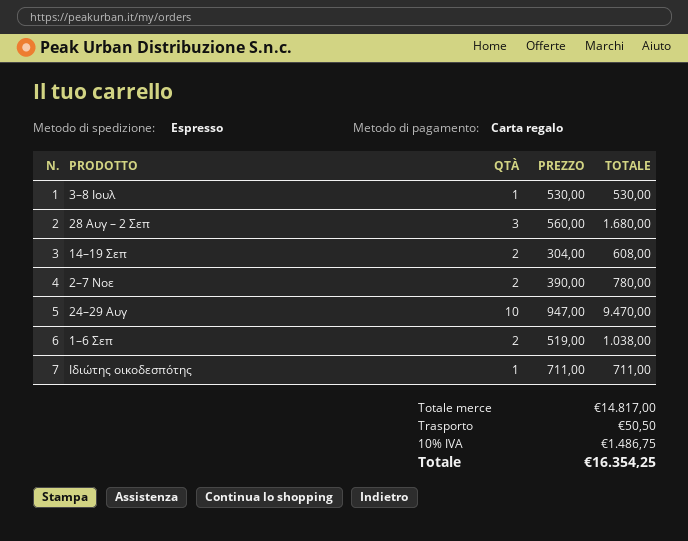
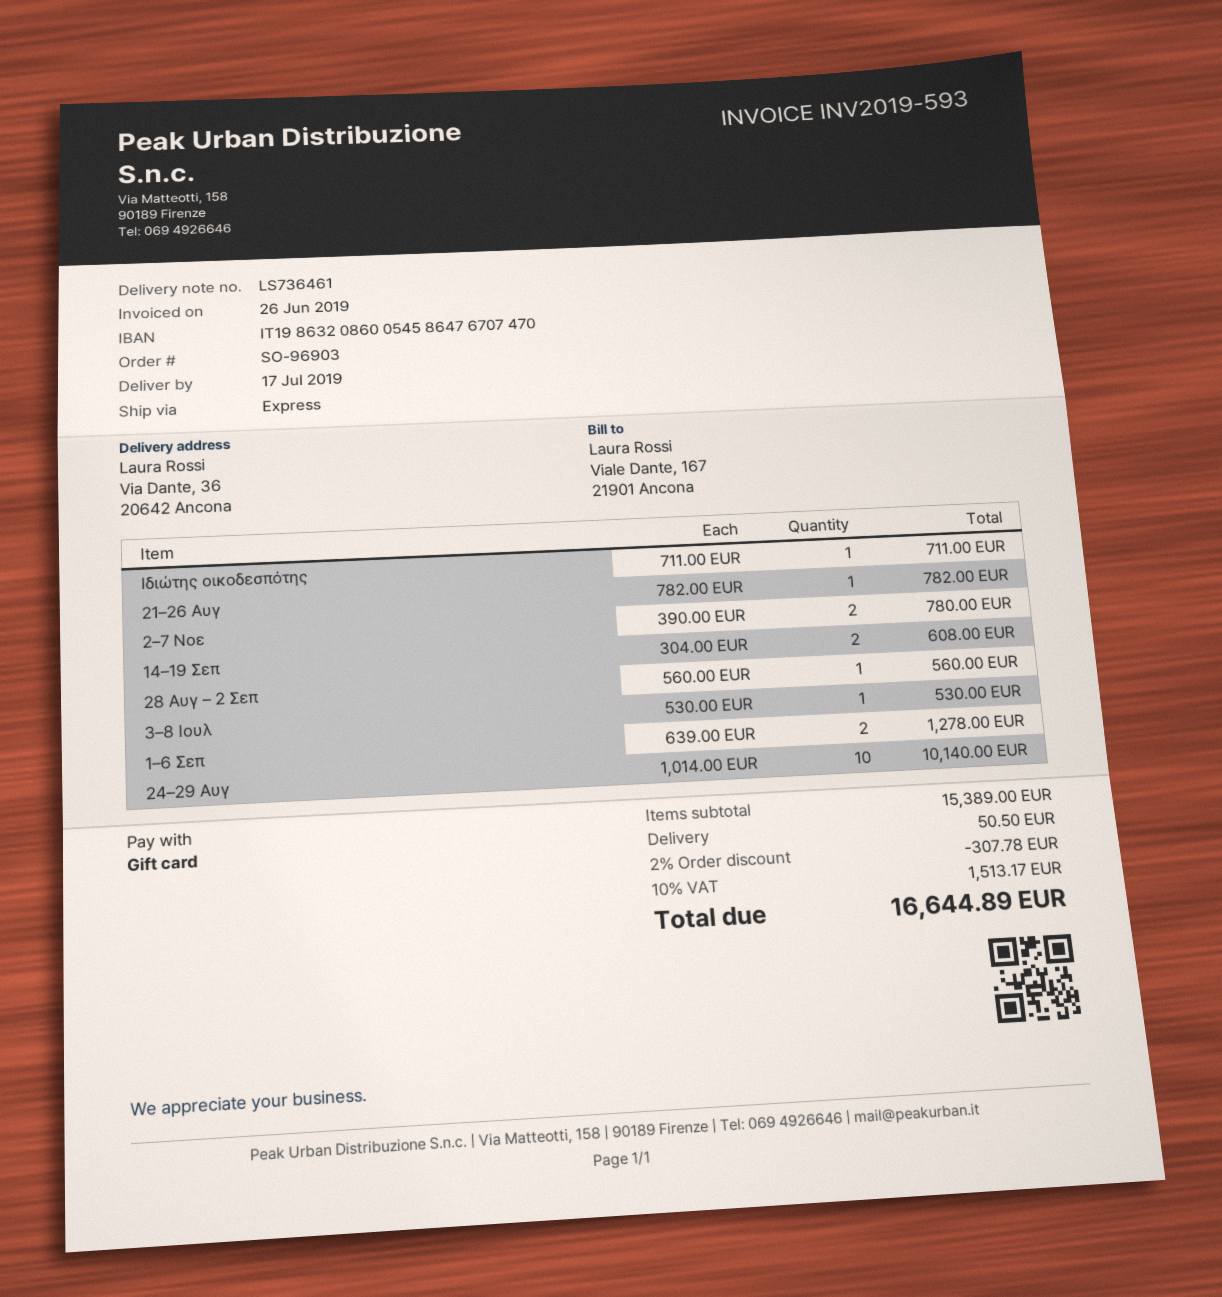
28 Αυγ – 2 Σεπ: 3 x 560.00 = 1680.00 -> 1 x 560.00 = 560.00
24–29 Αυγ: 10 x 947.00 = 9470.00 -> 10 x 1014.00 = 10140.00
1–6 Σεπ: 2 x 519.00 = 1038.00 -> 2 x 639.00 = 1278.00
21–26 Αυγ: none -> 1 x 782.00 = 782.00
subtotal: 14817.00 -> 15389.00
discount: none -> 2% = 307.78
tax: 10% = 1486.75 -> 10% = 1513.17
total: 16354.25 -> 16644.89

